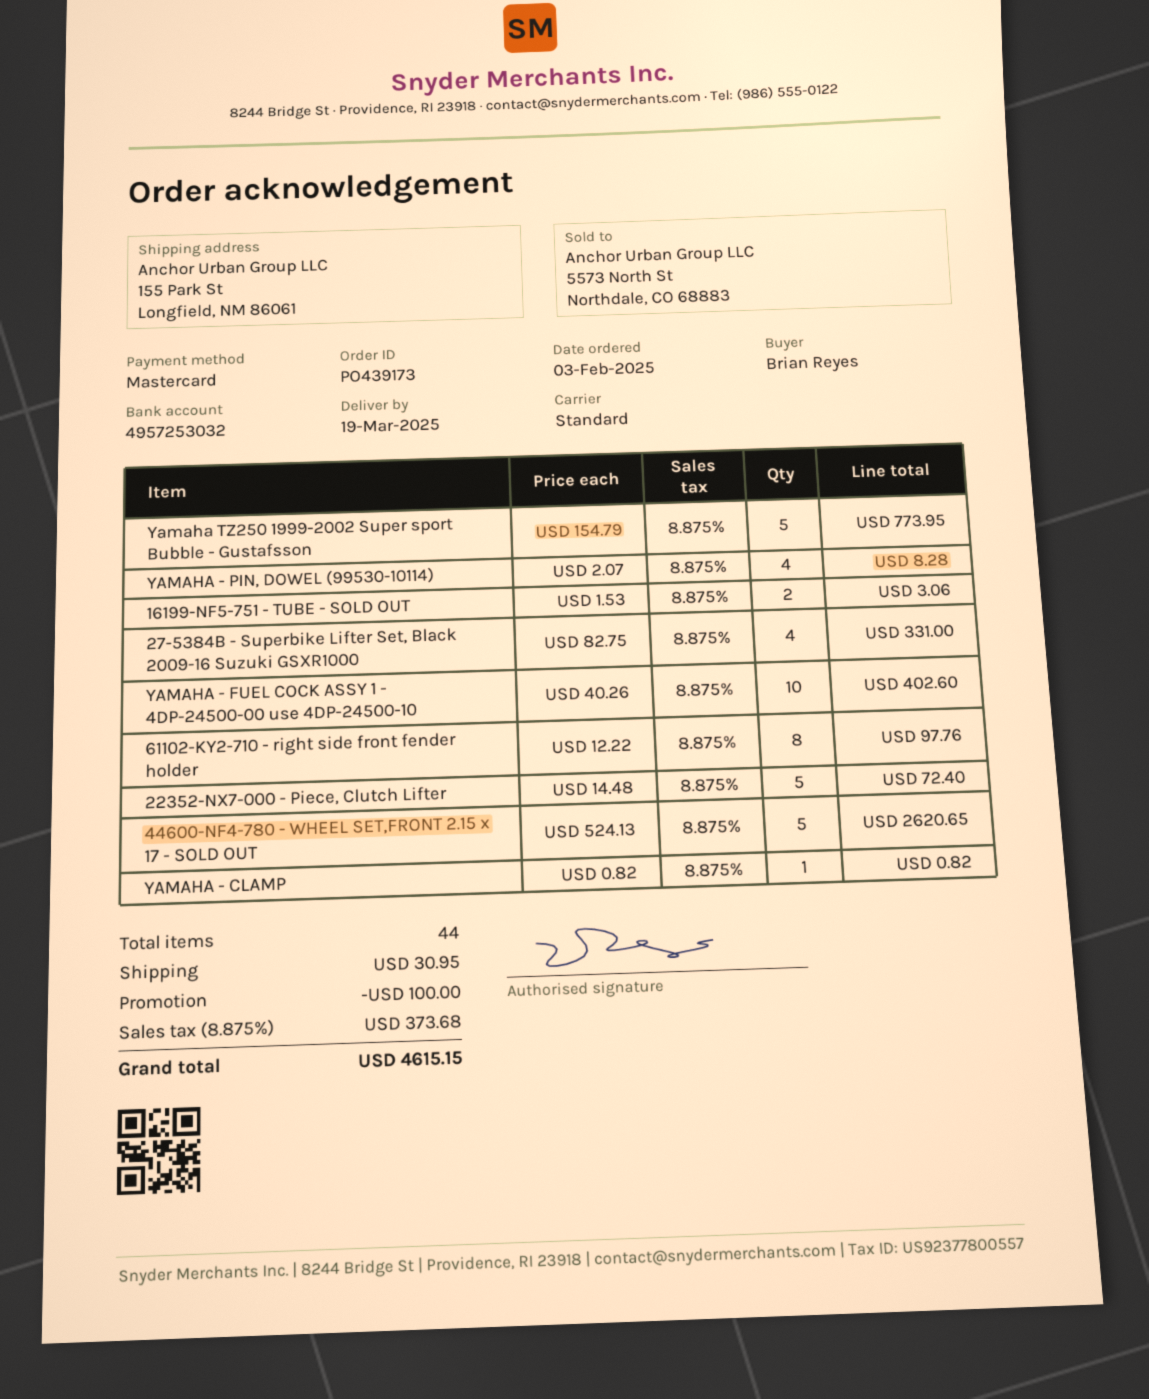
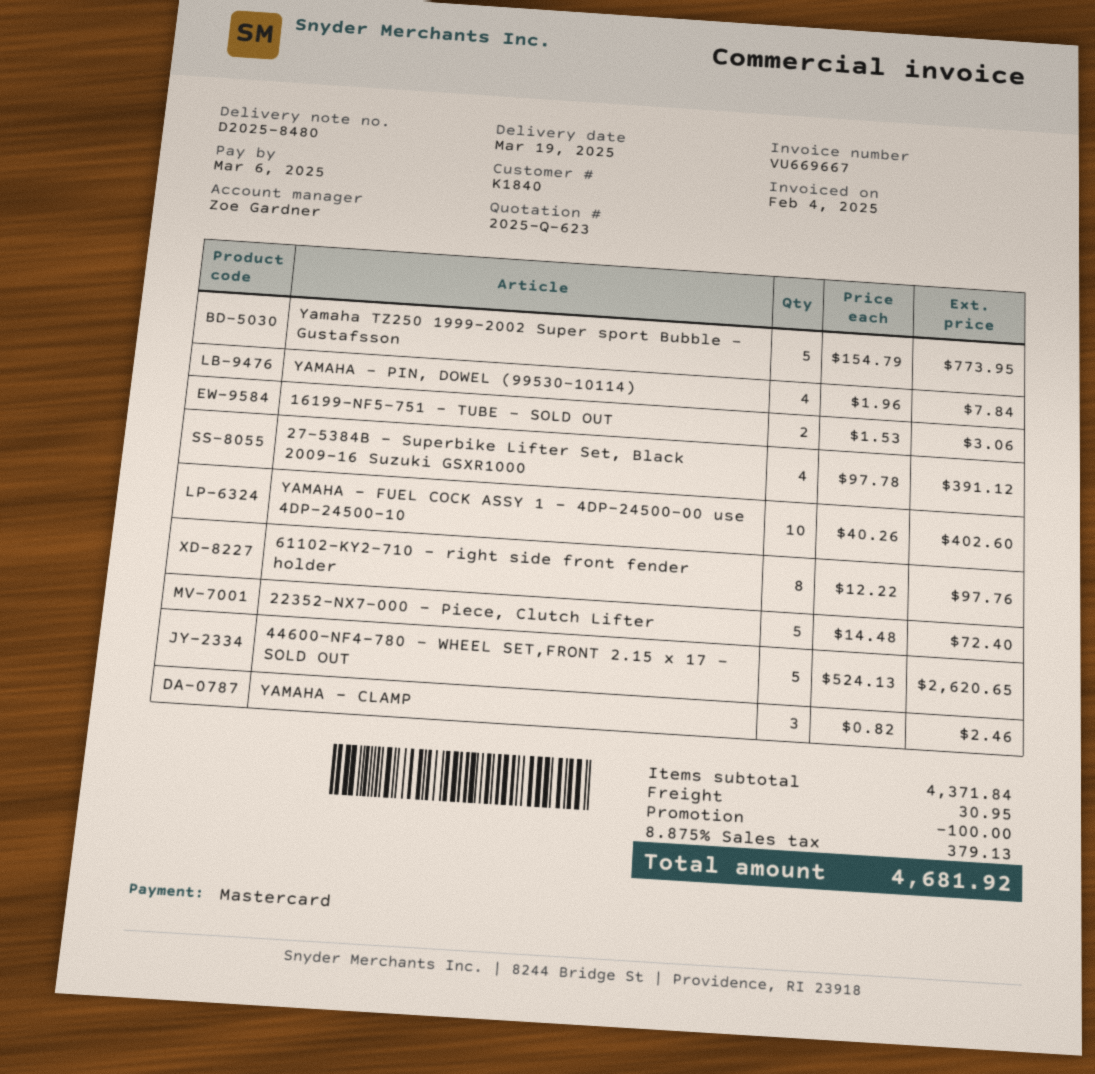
YAMAHA - PIN, DOWEL (99530-10114): 4 x 2.07 = 8.28 -> 4 x 1.96 = 7.84
27-5384B - Superbike Lifter Set, Black 2009-16 Suzuki GSXR1000: 4 x 82.75 = 331.00 -> 4 x 97.78 = 391.12
YAMAHA - CLAMP: 1 x 0.82 = 0.82 -> 3 x 0.82 = 2.46
tax: 8.875% = 373.68 -> 8.875% = 379.13
total: 4615.15 -> 4681.92

